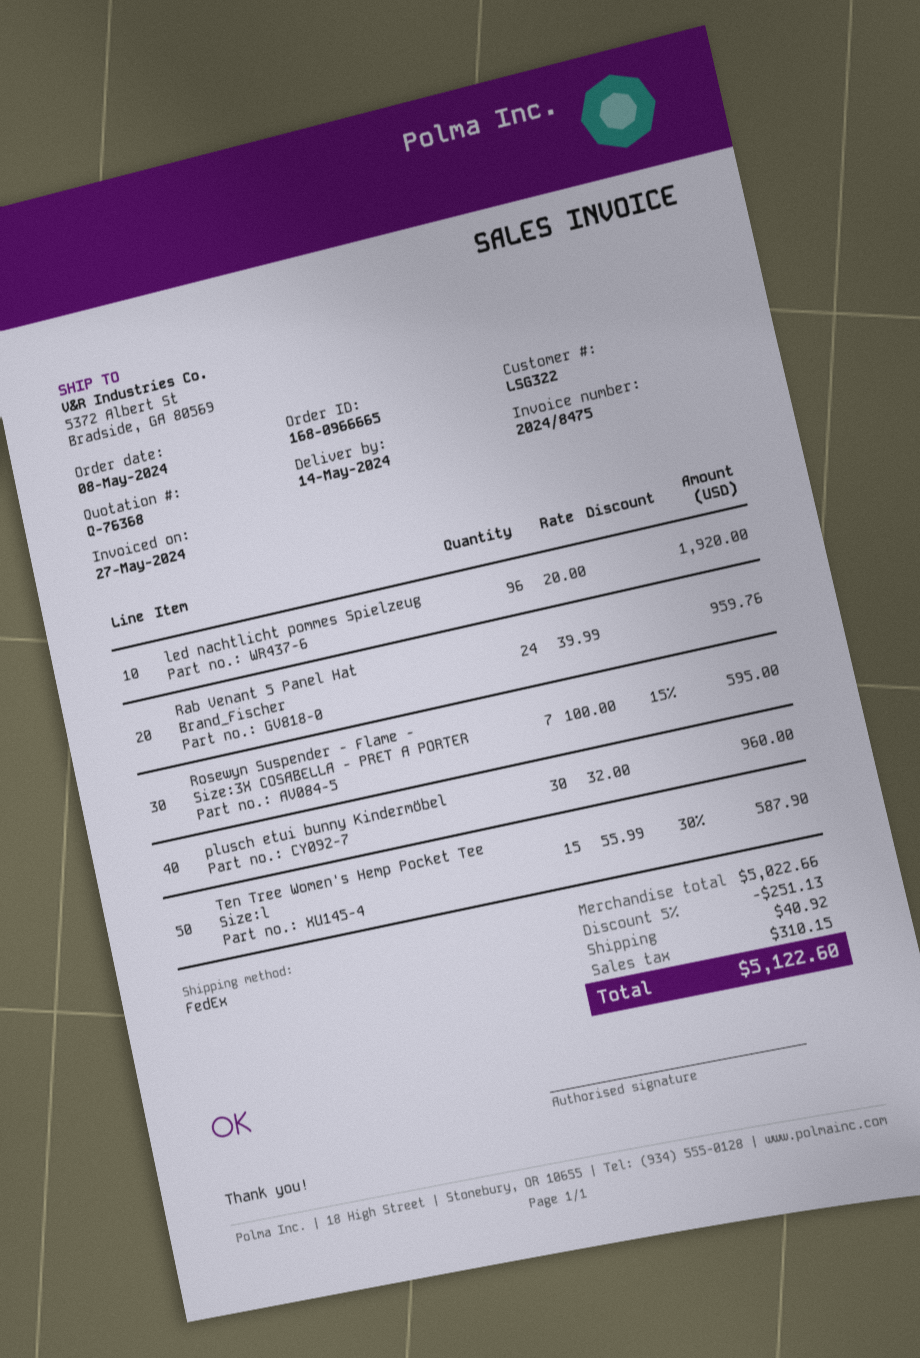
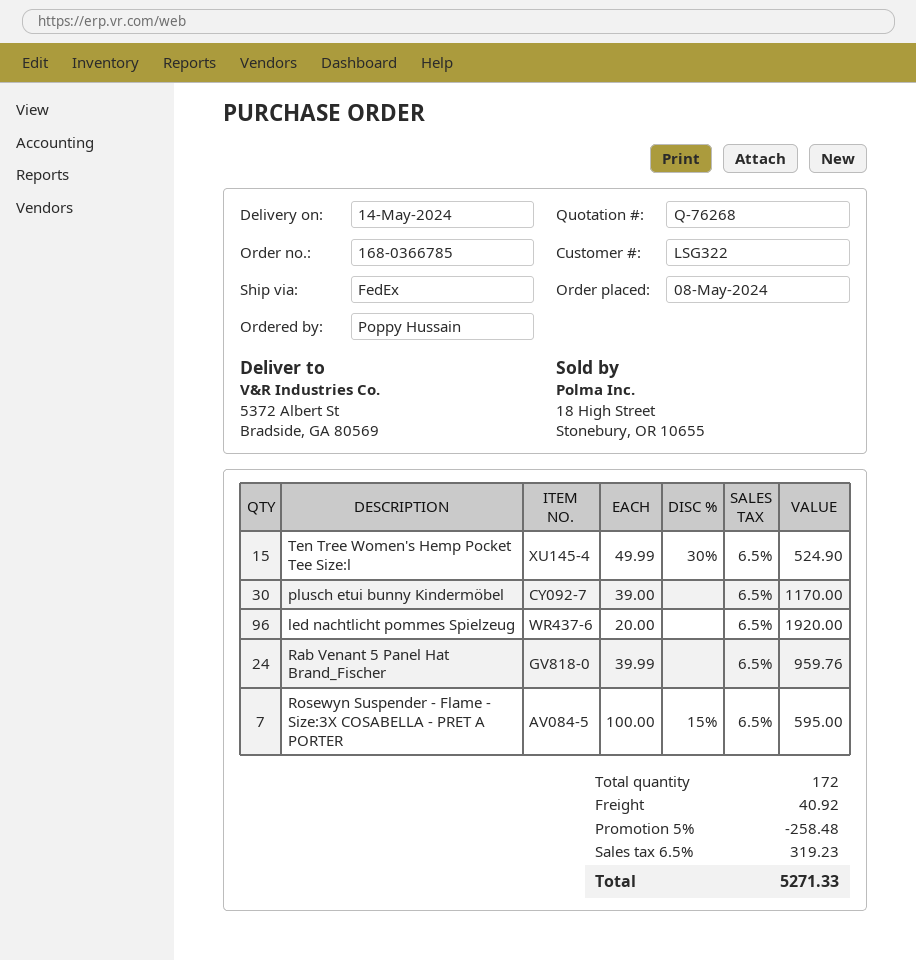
quote number: Q-76368 -> Q-76268
order number: 168-0966665 -> 168-0366785
plusch etui bunny Kindermöbel: 30 x 32.00 = 960.00 -> 30 x 39.00 = 1170.00
Ten Tree Women's Hemp Pocket Tee Size:l: 15 x 55.99 - 30% = 587.90 -> 15 x 49.99 - 30% = 524.90
discount: 5% = 251.13 -> 5% = 258.48
tax: 310.15 -> 319.23
total: 5122.60 -> 5271.33

